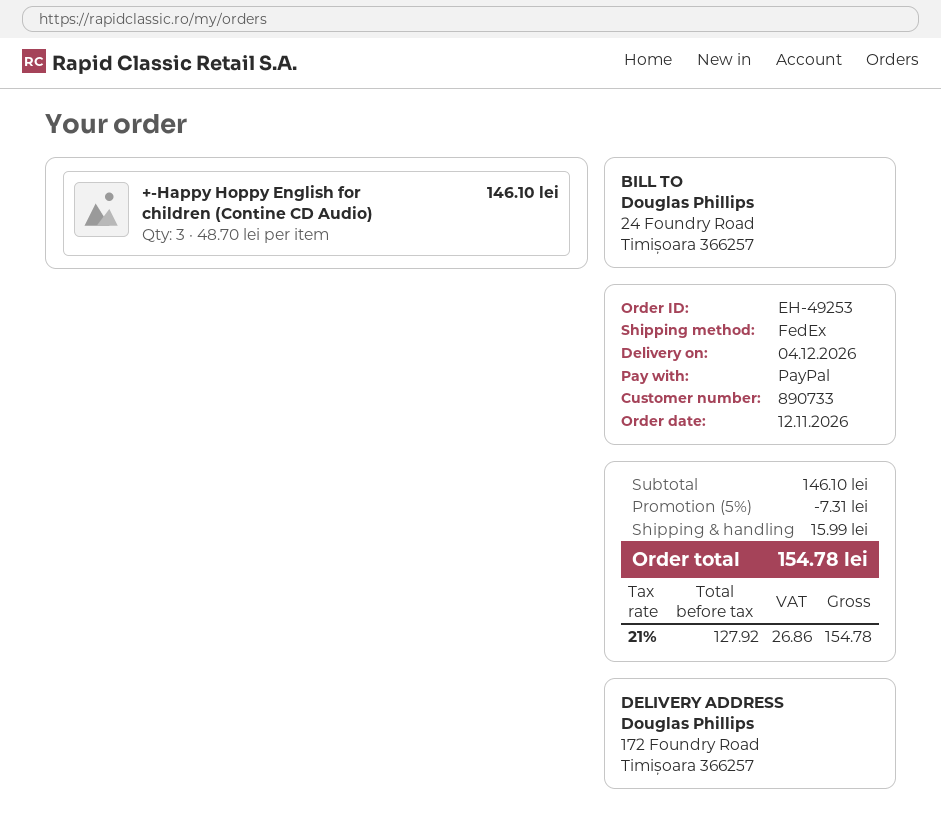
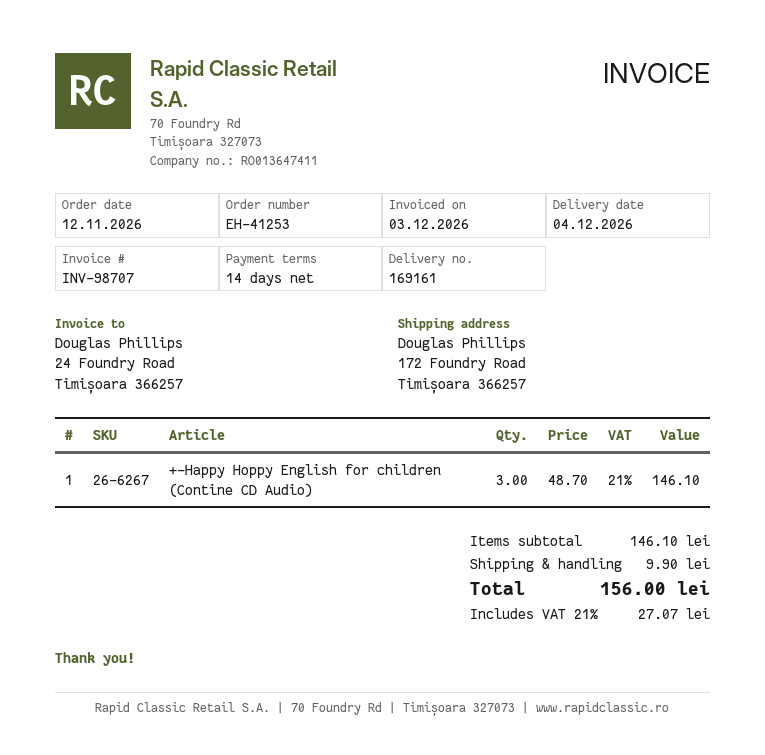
order number: EH-49253 -> EH-41253
discount: 5% = 7.31 -> none
shipping: 15.99 -> 9.90
tax: 21% = 26.86 -> 21% = 27.07
total: 154.78 -> 156.00

